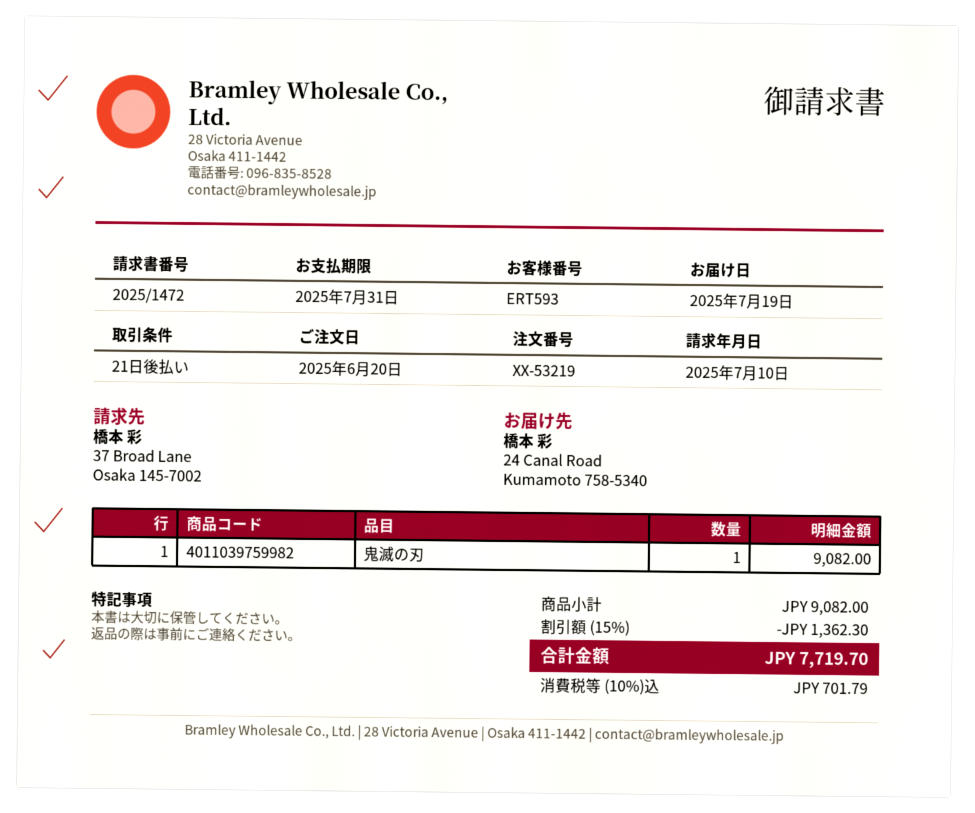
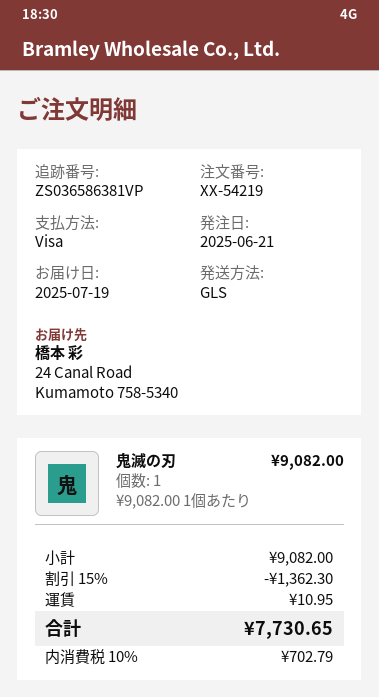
order number: XX-53219 -> XX-54219
order date: 2025-06-20 -> 2025-06-21
shipping: none -> 10.95
tax: 10% = 701.79 -> 10% = 702.79
total: 7719.70 -> 7730.65

